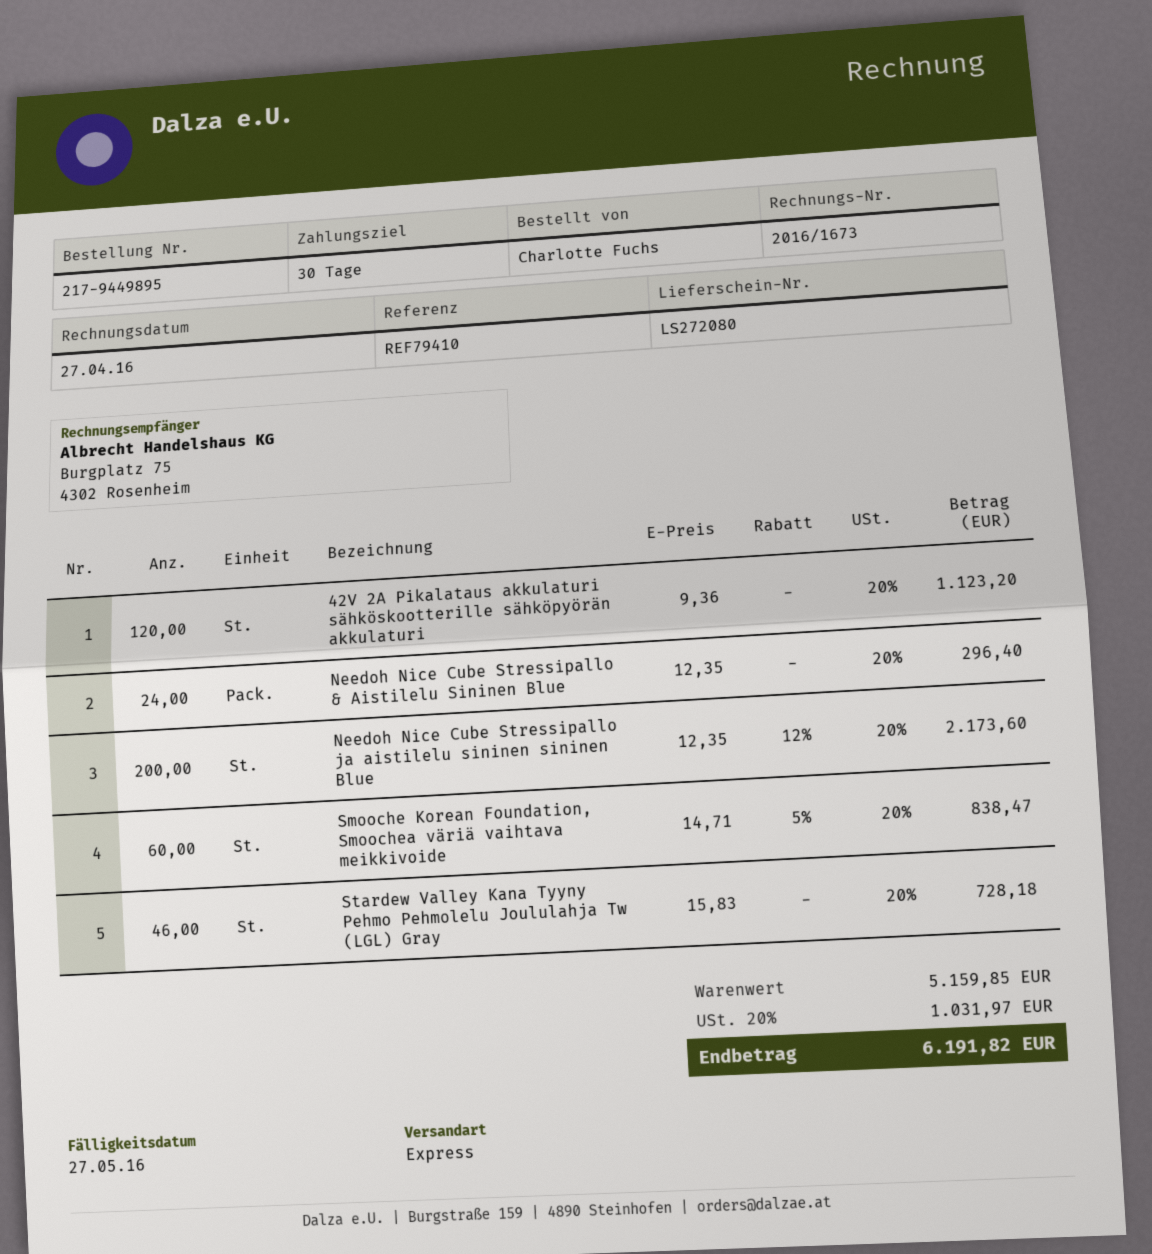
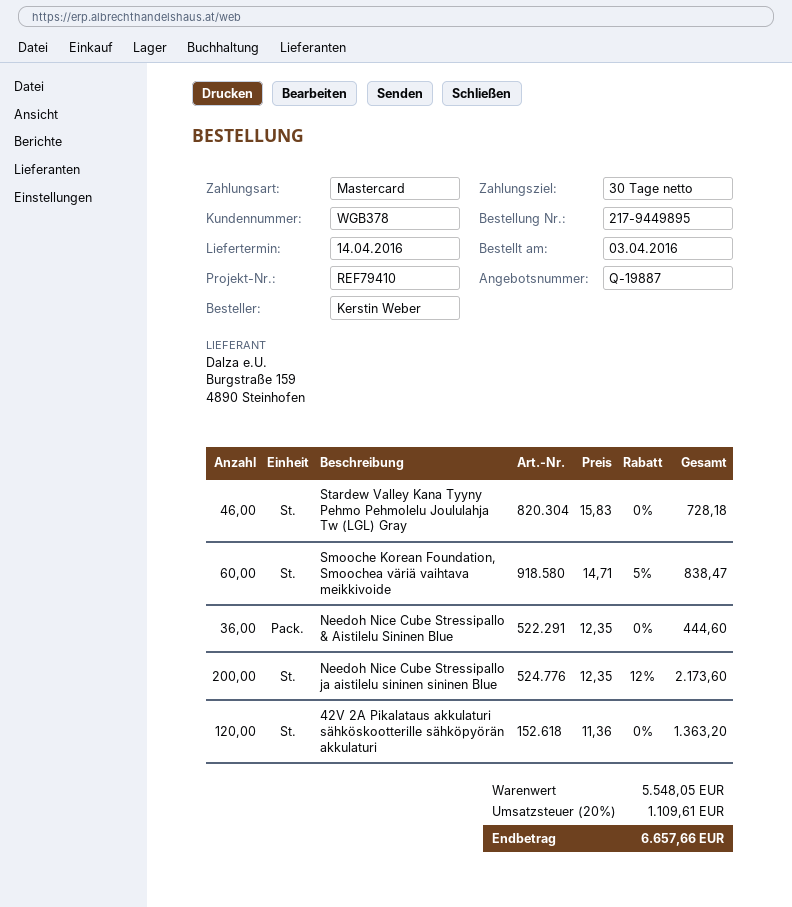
ordered by: Charlotte Fuchs -> Kerstin Weber
42V 2A Pikalataus akkulaturi sähköskootterille sähköpyörän akkulaturi: 120 x 9.36 = 1123.20 -> 120 x 11.36 = 1363.20
Needoh Nice Cube Stressipallo & Aistilelu Sininen Blue: 24 x 12.35 = 296.40 -> 36 x 12.35 = 444.60
subtotal: 5159.85 -> 5548.05
tax: 20% = 1031.97 -> 20% = 1109.61
total: 6191.82 -> 6657.66

